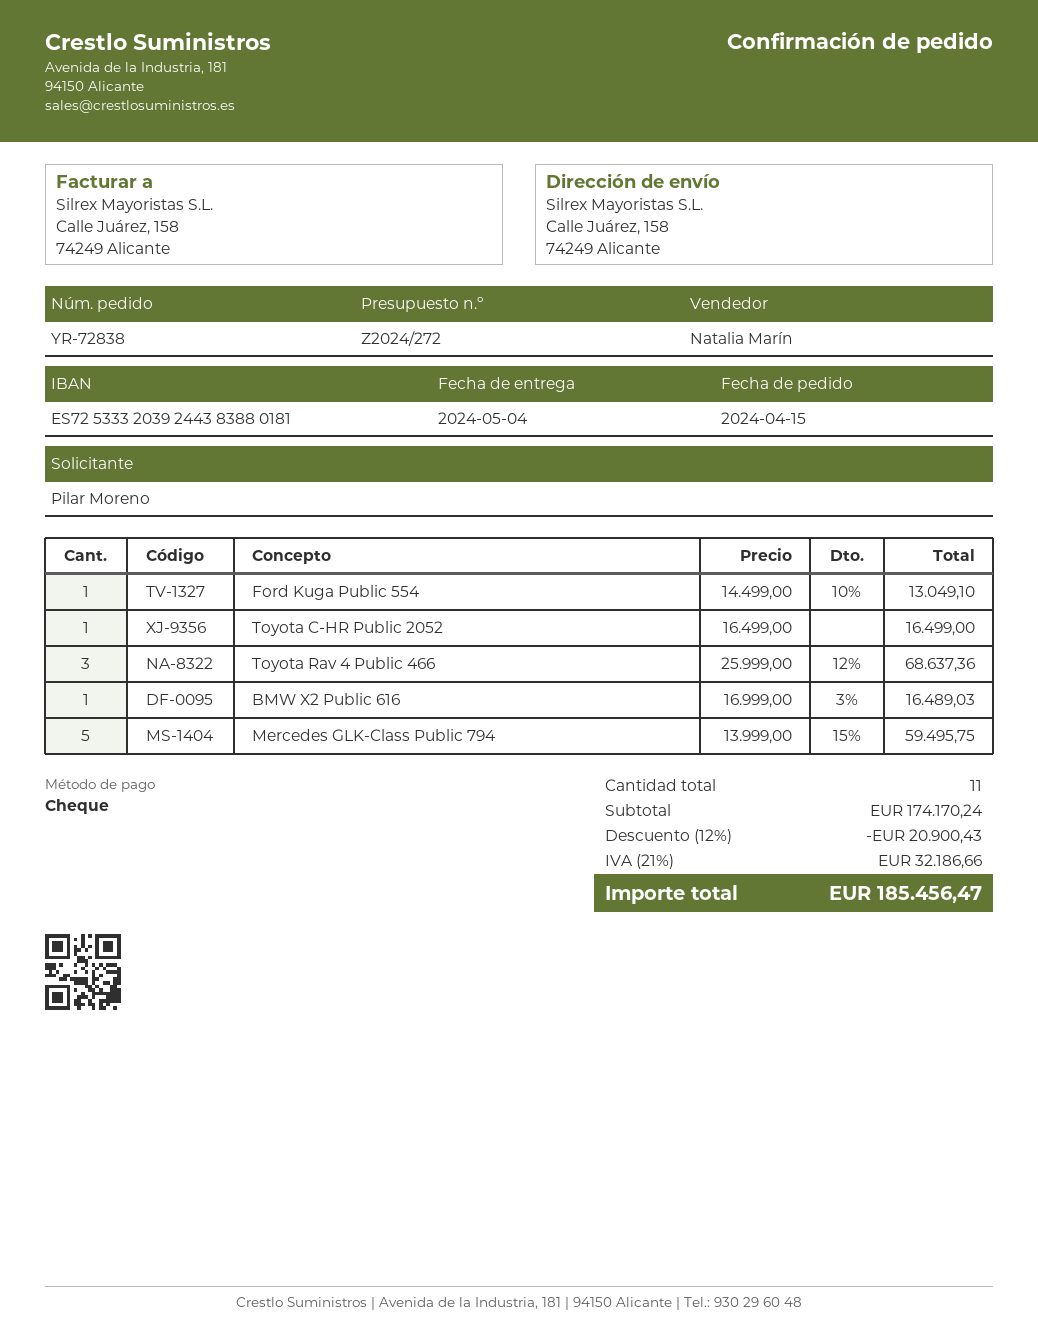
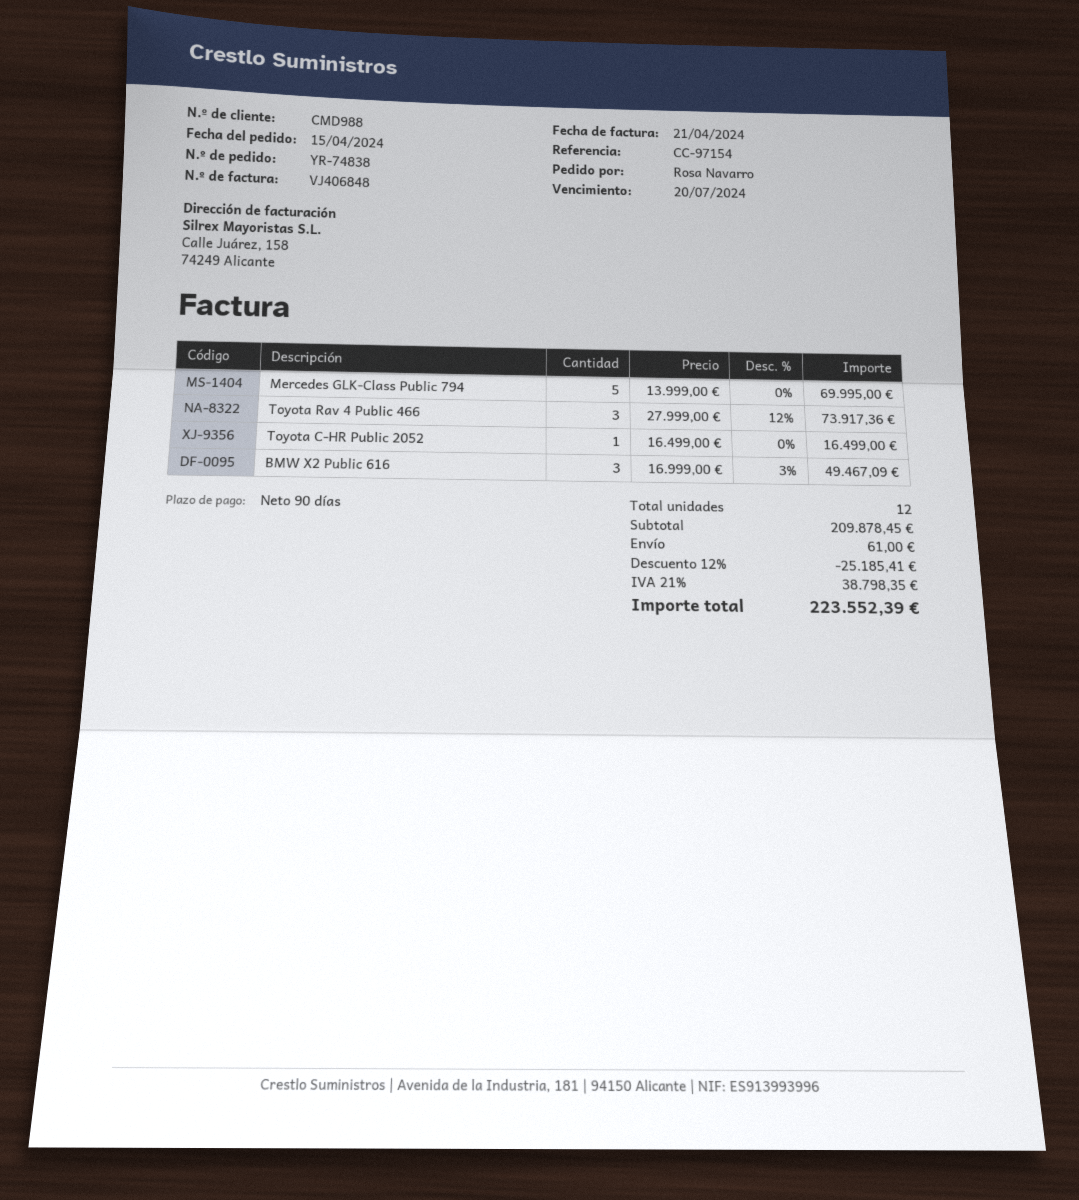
order number: YR-72838 -> YR-74838
ordered by: Pilar Moreno -> Rosa Navarro
Ford Kuga Public 554: 1 x 14499.00 - 10% = 13049.10 -> none
Toyota Rav 4 Public 466: 3 x 25999.00 - 12% = 68637.36 -> 3 x 27999.00 - 12% = 73917.36
BMW X2 Public 616: 1 x 16999.00 - 3% = 16489.03 -> 3 x 16999.00 - 3% = 49467.09
Mercedes GLK-Class Public 794: 5 x 13999.00 - 15% = 59495.75 -> 5 x 13999.00 = 69995.00
total quantity: 11 -> 12
subtotal: 174170.24 -> 209878.45
discount: 12% = 20900.43 -> 12% = 25185.41
shipping: none -> 61.00
tax: 21% = 32186.66 -> 21% = 38798.35
total: 185456.47 -> 223552.39

